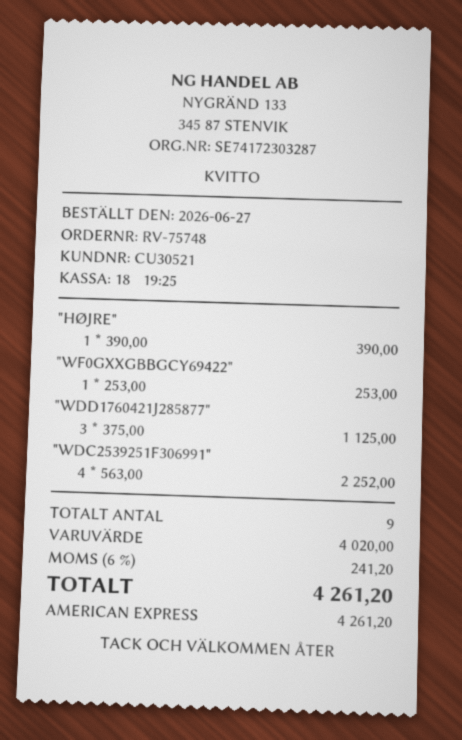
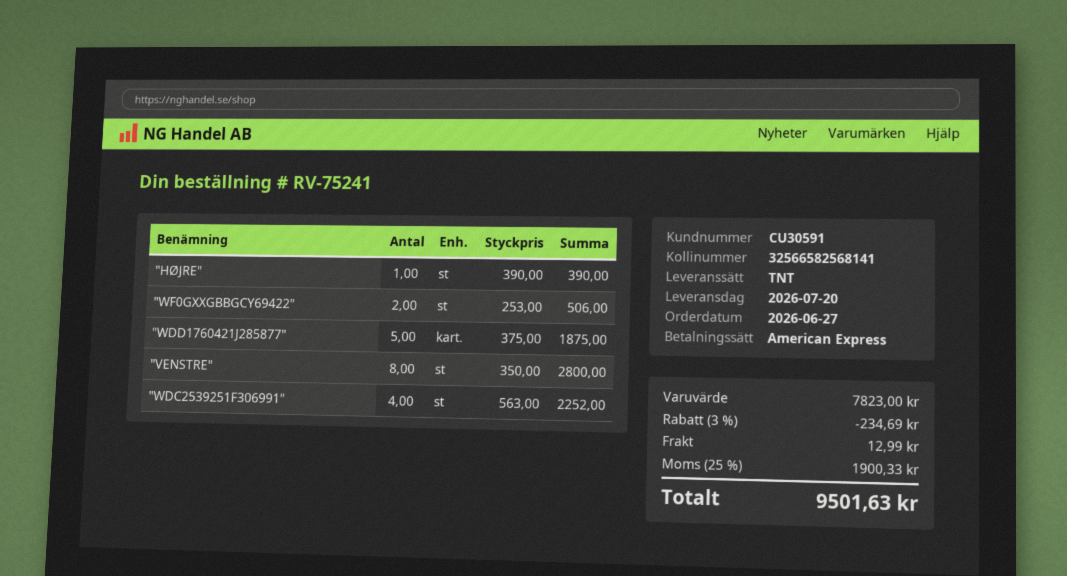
order number: RV-75748 -> RV-75241
customer number: CU30521 -> CU30591
"WF0GXXGBBGCY69422": 1 x 253.00 = 253.00 -> 2 x 253.00 = 506.00
"WDD1760421J285877": 3 x 375.00 = 1125.00 -> 5 x 375.00 = 1875.00
"VENSTRE": none -> 8 x 350.00 = 2800.00
subtotal: 4020.00 -> 7823.00
discount: none -> 3% = 234.69
shipping: none -> 12.99
tax: 6% = 241.20 -> 25% = 1900.33
total: 4261.20 -> 9501.63

